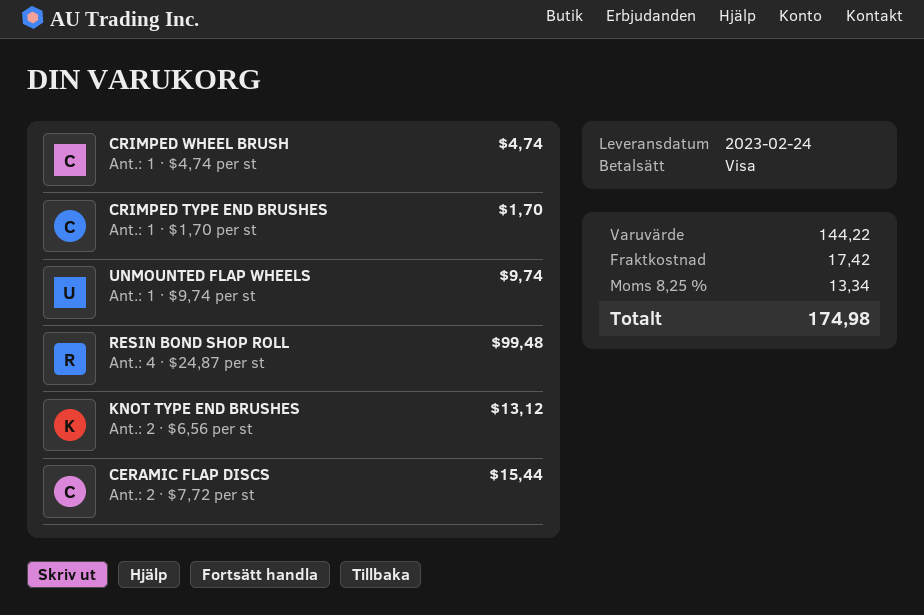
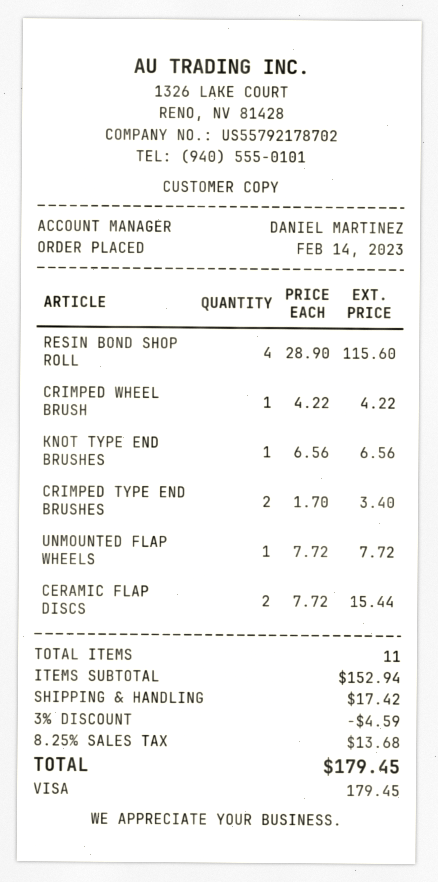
CRIMPED WHEEL BRUSH: 1 x 4.74 = 4.74 -> 1 x 4.22 = 4.22
CRIMPED TYPE END BRUSHES: 1 x 1.70 = 1.70 -> 2 x 1.70 = 3.40
UNMOUNTED FLAP WHEELS: 1 x 9.74 = 9.74 -> 1 x 7.72 = 7.72
RESIN BOND SHOP ROLL: 4 x 24.87 = 99.48 -> 4 x 28.90 = 115.60
KNOT TYPE END BRUSHES: 2 x 6.56 = 13.12 -> 1 x 6.56 = 6.56
subtotal: 144.22 -> 152.94
discount: none -> 3% = 4.59
tax: 8.25% = 13.34 -> 8.25% = 13.68
total: 174.98 -> 179.45

